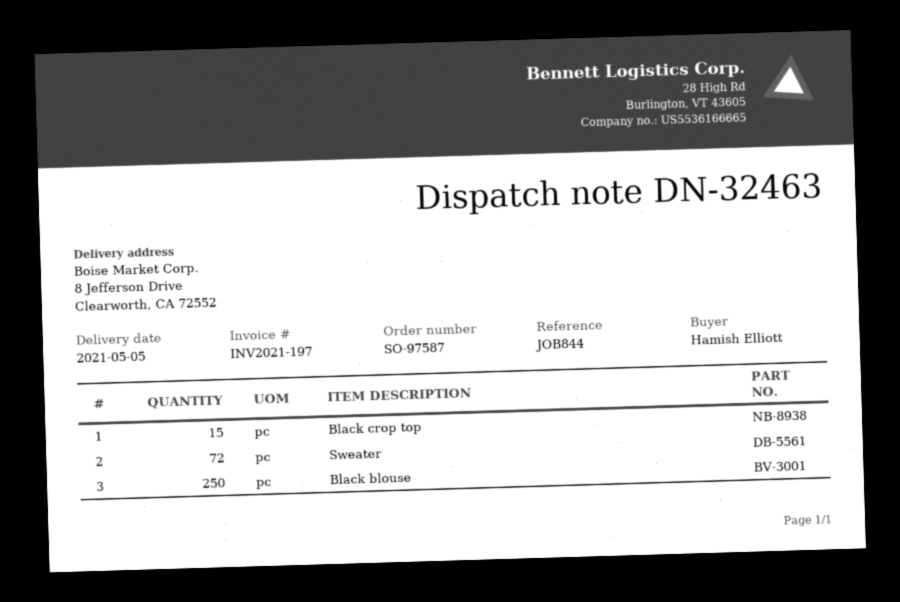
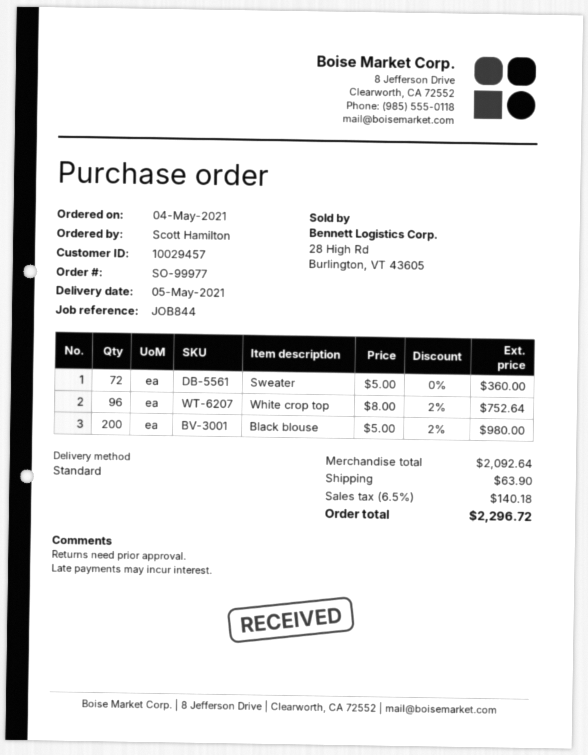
order number: SO-97587 -> SO-99977
ordered by: Hamish Elliott -> Scott Hamilton
Black crop top: 15 -> none
Black blouse: 250 -> 200
White crop top: none -> 96

